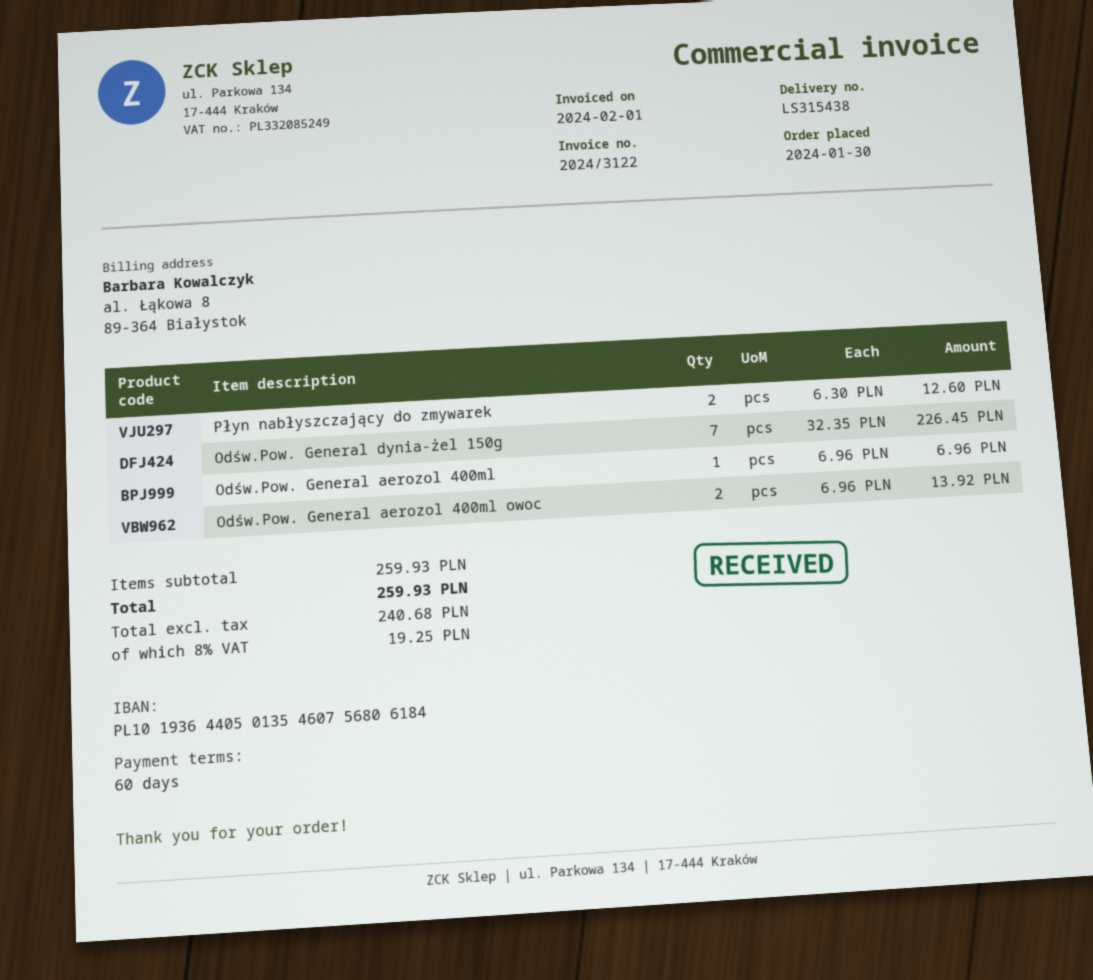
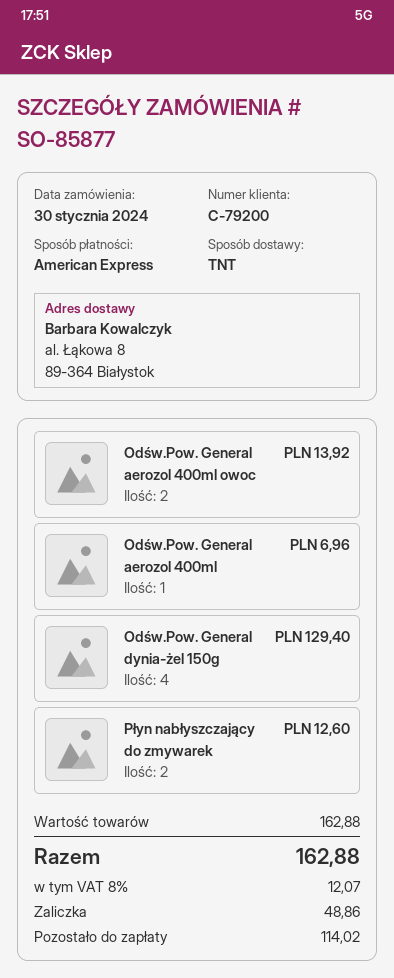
Odśw.Pow. General dynia-żel 150g: 7 for 226.45 -> 4 for 129.40
subtotal: 259.93 -> 162.88
tax: 8% = 19.25 -> 8% = 12.07
total: 259.93 -> 162.88

